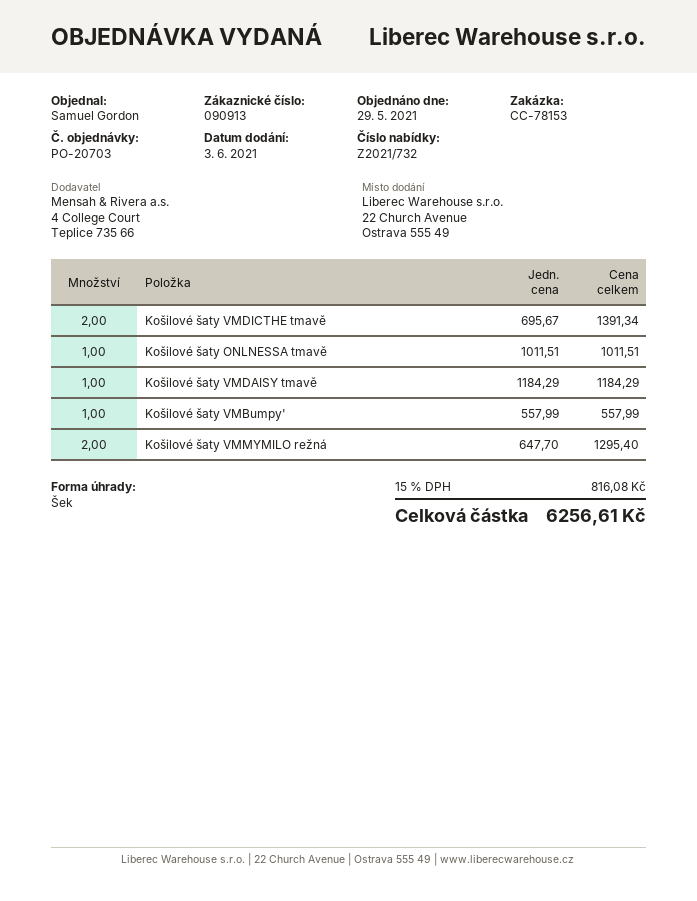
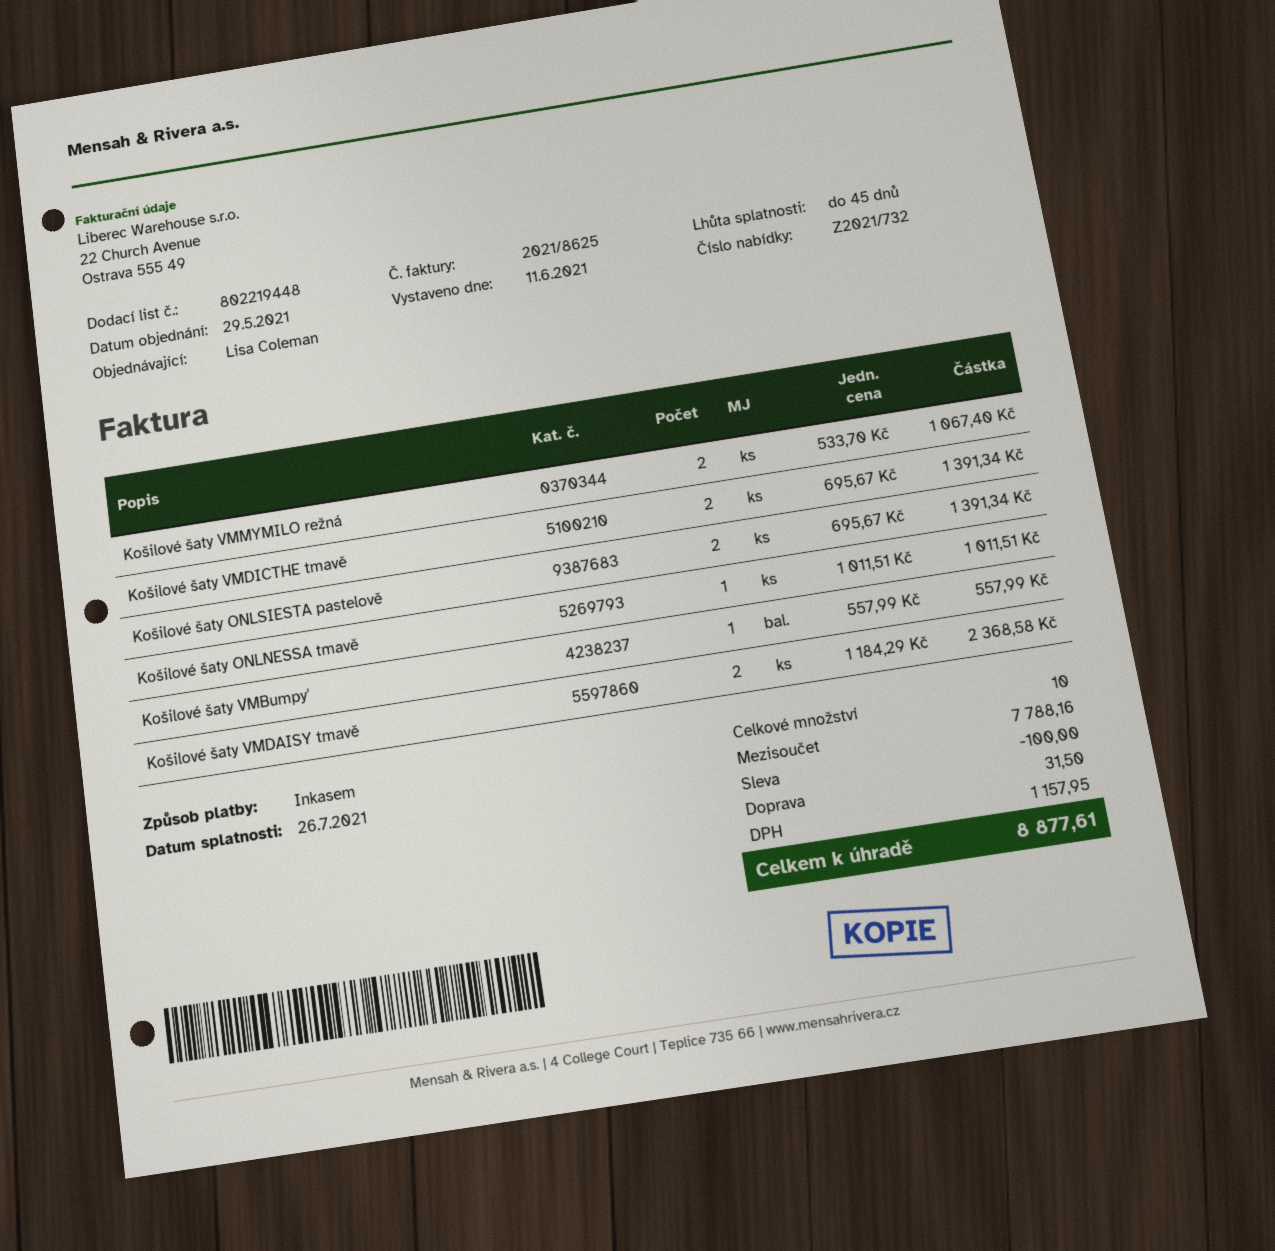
ordered by: Samuel Gordon -> Lisa Coleman
payment method: cheque -> direct debit
Košilové šaty VMDAISY tmavě: 1 x 1184.29 = 1184.29 -> 2 x 1184.29 = 2368.58
Košilové šaty VMMYMILO režná: 2 x 647.70 = 1295.40 -> 2 x 533.70 = 1067.40
Košilové šaty ONLSIESTA pastelově: none -> 2 x 695.67 = 1391.34
discount: none -> 100.00
shipping: none -> 31.50
tax: 816.08 -> 1157.95
total: 6256.61 -> 8877.61

